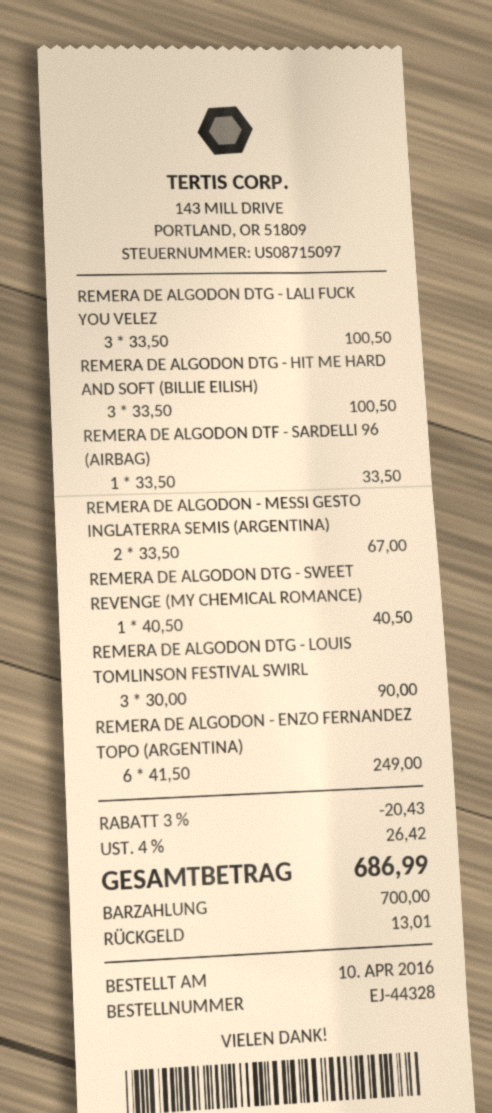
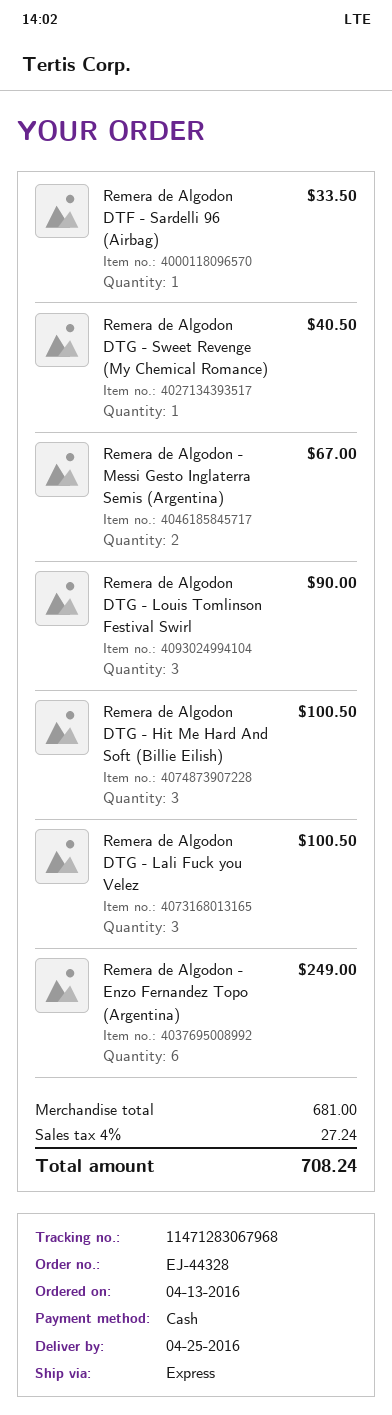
order date: 2016-04-10 -> 2016-04-13
discount: 3% = 20.43 -> none
tax: 4% = 26.42 -> 4% = 27.24
total: 686.99 -> 708.24

